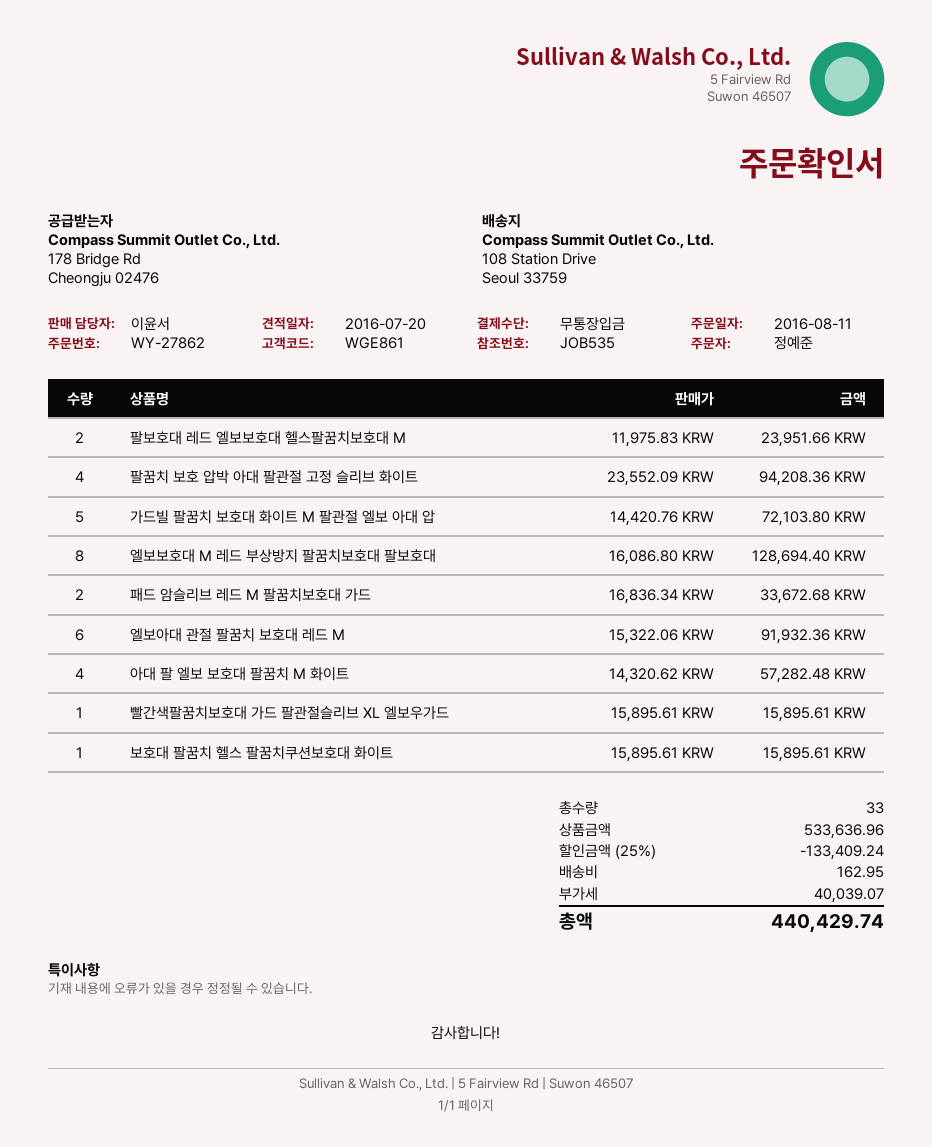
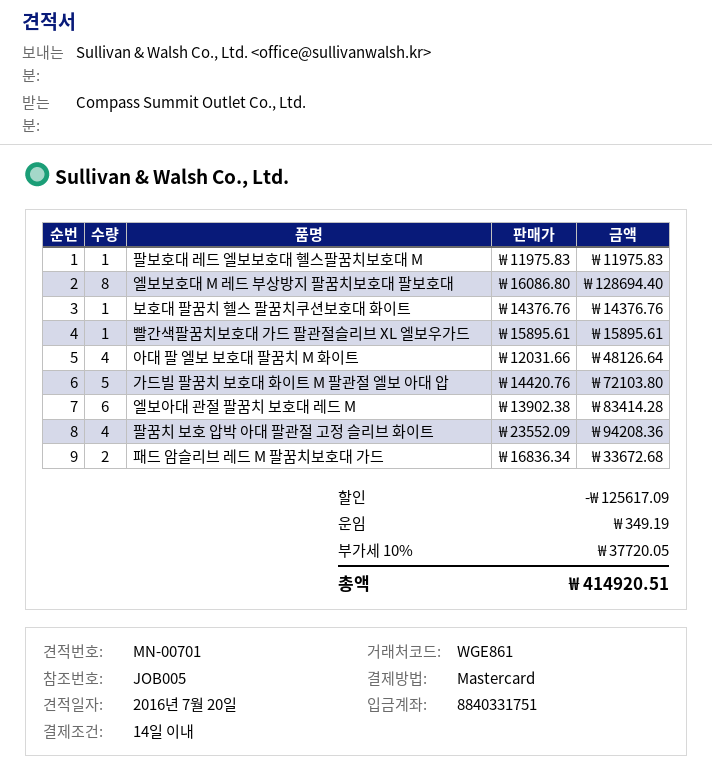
reference: JOB535 -> JOB005
payment method: bank transfer -> Mastercard
팔보호대 레드 엘보보호대 헬스팔꿈치보호대 M: 2 x 11975.83 = 23951.66 -> 1 x 11975.83 = 11975.83
엘보아대 관절 팔꿈치 보호대 레드 M: 6 x 15322.06 = 91932.36 -> 6 x 13902.38 = 83414.28
아대 팔 엘보 보호대 팔꿈치 M 화이트: 4 x 14320.62 = 57282.48 -> 4 x 12031.66 = 48126.64
보호대 팔꿈치 헬스 팔꿈치쿠션보호대 화이트: 1 x 15895.61 = 15895.61 -> 1 x 14376.76 = 14376.76
discount: 133409.24 -> 125617.09
shipping: 162.95 -> 349.19
tax: 40039.07 -> 37720.05
total: 440429.74 -> 414920.51

